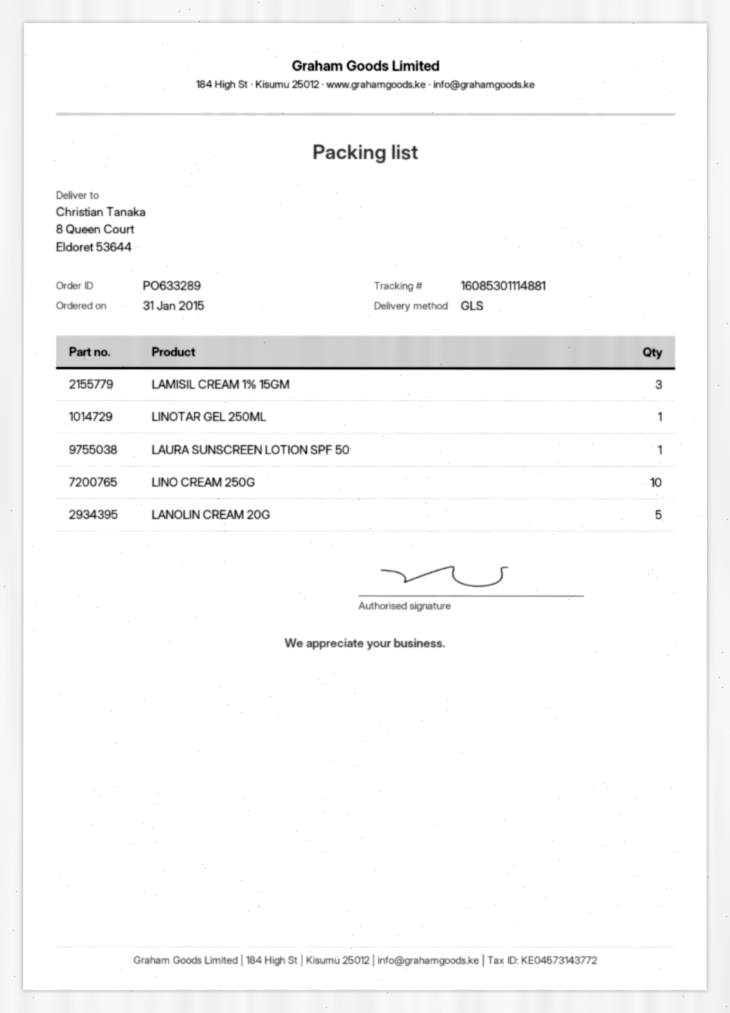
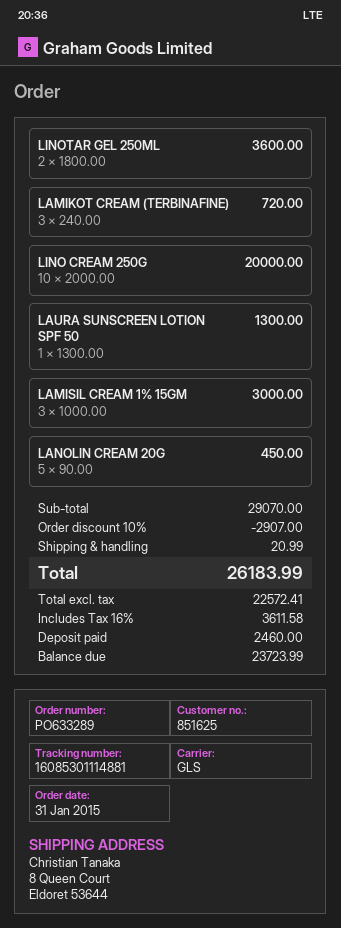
LINOTAR GEL 250ML: 1 -> 2
LAMIKOT CREAM (TERBINAFINE): none -> 3

